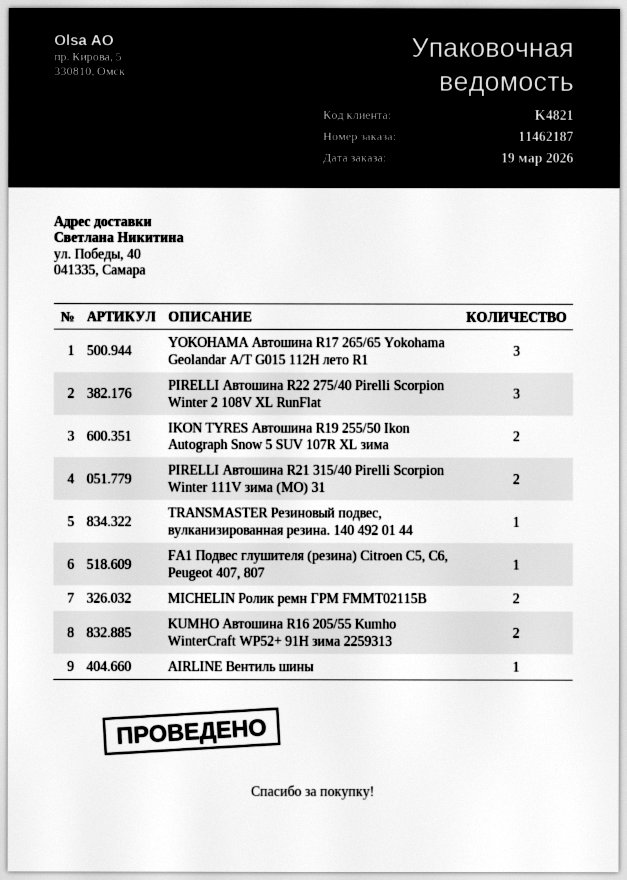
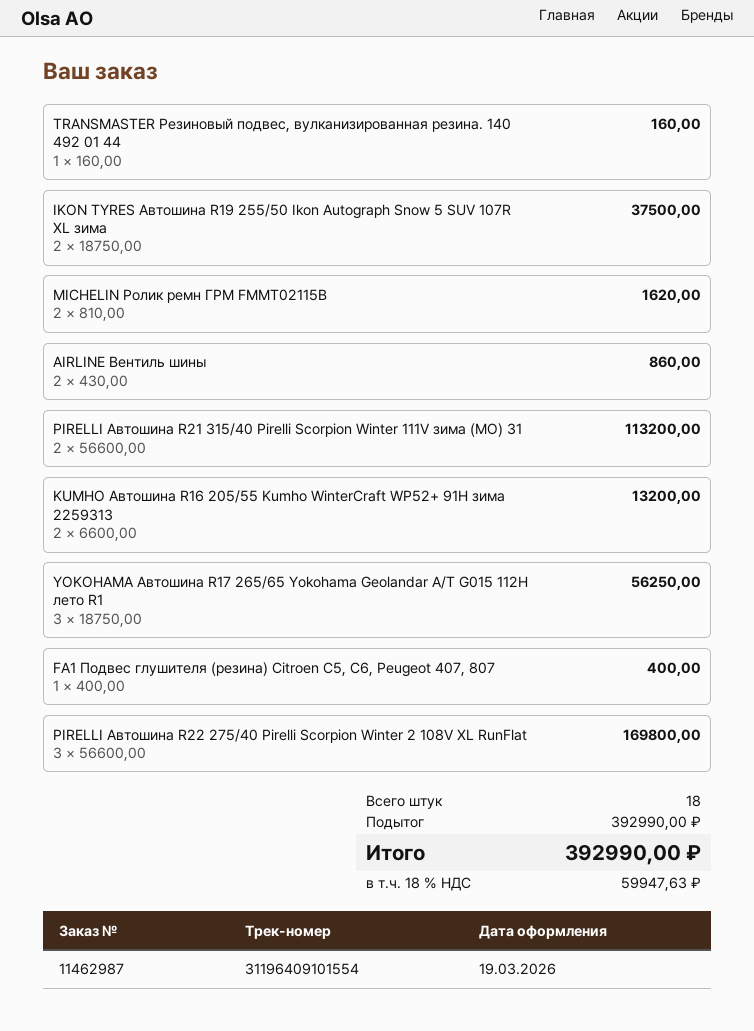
order number: 11462187 -> 11462987
AIRLINE Вентиль шины: 1 -> 2

